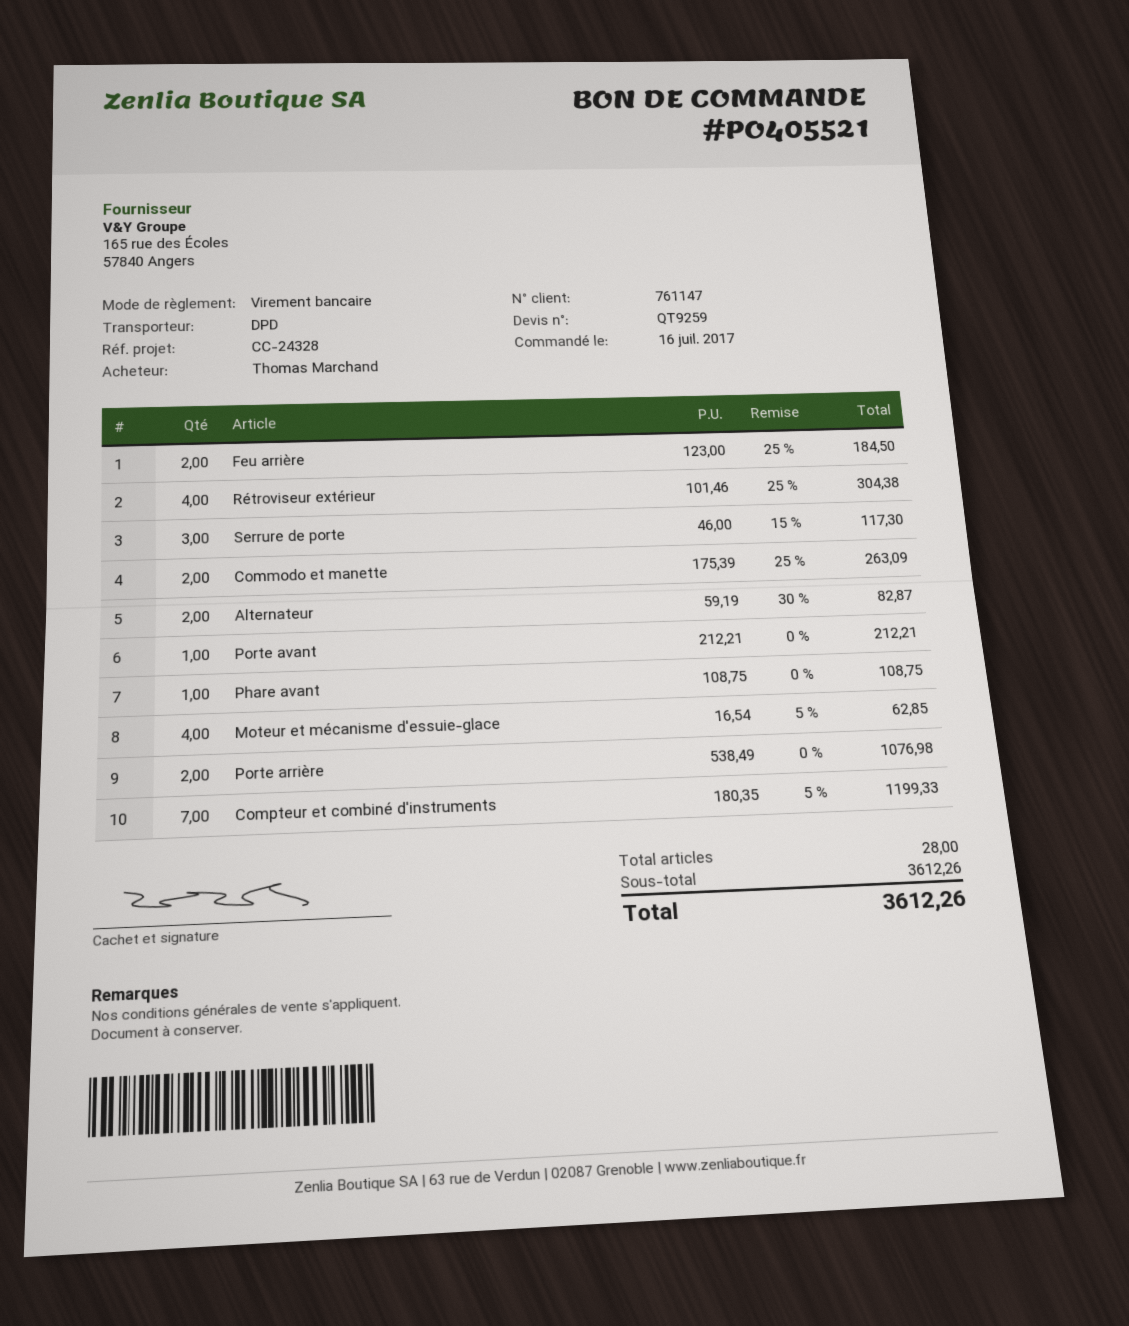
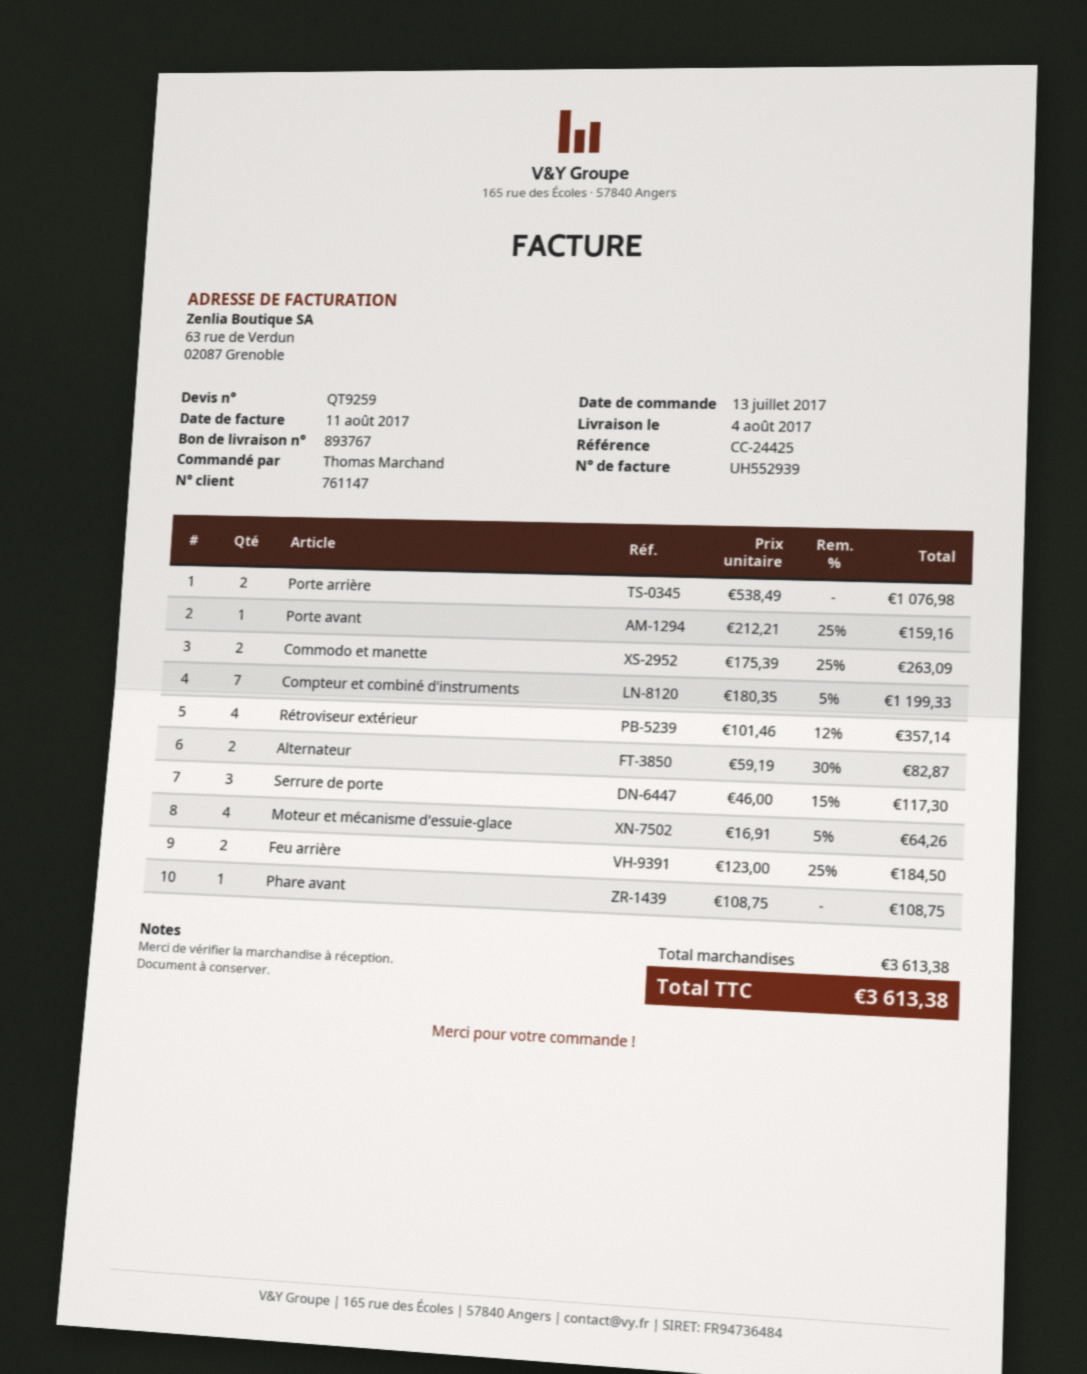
order date: 2017-07-16 -> 2017-07-13
reference: CC-24328 -> CC-24425
Rétroviseur extérieur: 4 x 101.46 - 25% = 304.38 -> 4 x 101.46 - 12% = 357.14
Porte avant: 1 x 212.21 = 212.21 -> 1 x 212.21 - 25% = 159.16
Moteur et mécanisme d'essuie-glace: 4 x 16.54 - 5% = 62.85 -> 4 x 16.91 - 5% = 64.26
subtotal: 3612.26 -> 3613.38
total: 3612.26 -> 3613.38

